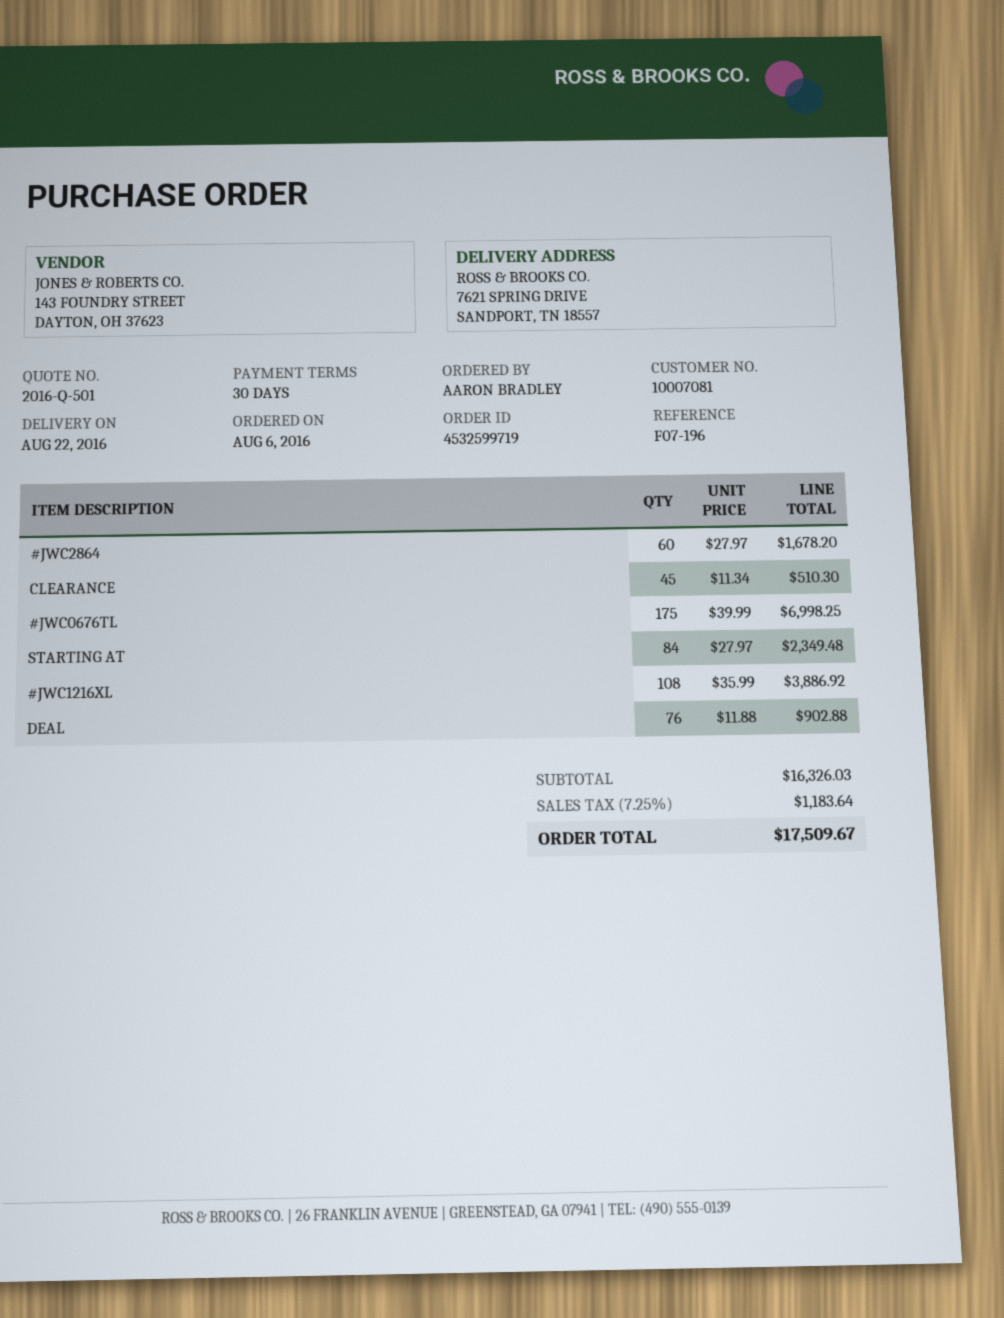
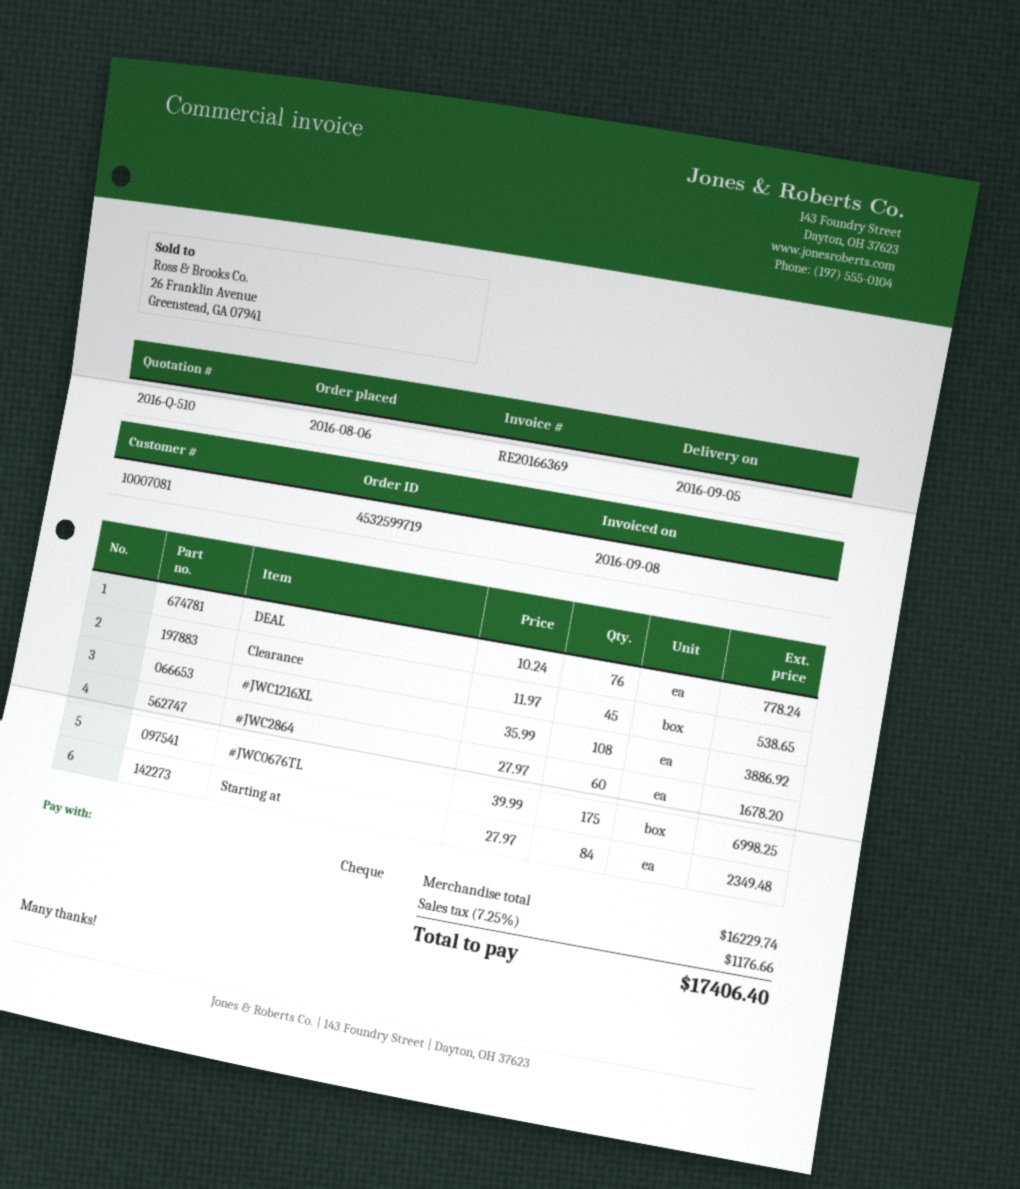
quote number: 2016-Q-501 -> 2016-Q-510
delivery date: 2016-08-22 -> 2016-09-05
CLEARANCE: 45 x 11.34 = 510.30 -> 45 x 11.97 = 538.65
DEAL: 76 x 11.88 = 902.88 -> 76 x 10.24 = 778.24
subtotal: 16326.03 -> 16229.74
tax: 7.25% = 1183.64 -> 7.25% = 1176.66
total: 17509.67 -> 17406.40

